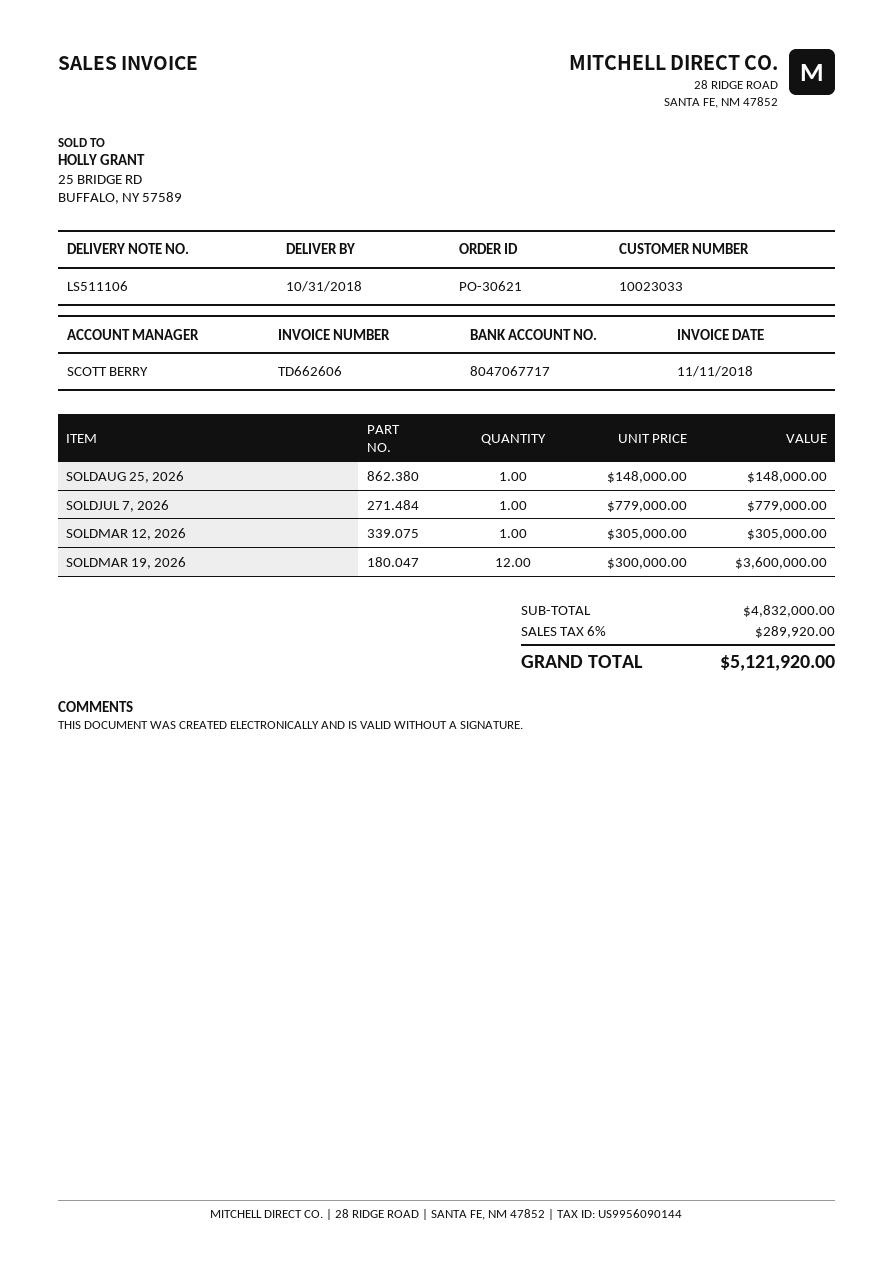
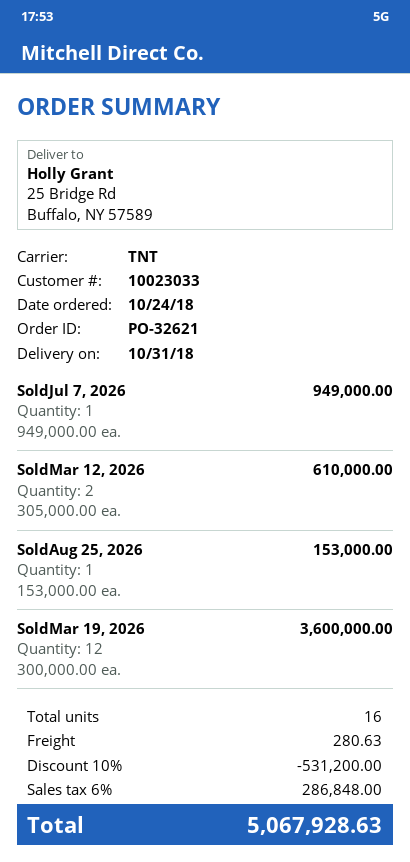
order number: PO-30621 -> PO-32621
SOLDAUG 25, 2026: 1 x 148000.00 = 148000.00 -> 1 x 153000.00 = 153000.00
SOLDJUL 7, 2026: 1 x 779000.00 = 779000.00 -> 1 x 949000.00 = 949000.00
SOLDMAR 12, 2026: 1 x 305000.00 = 305000.00 -> 2 x 305000.00 = 610000.00
discount: none -> 10% = 531200.00
shipping: none -> 280.63
tax: 6% = 289920.00 -> 6% = 286848.00
total: 5121920.00 -> 5067928.63

